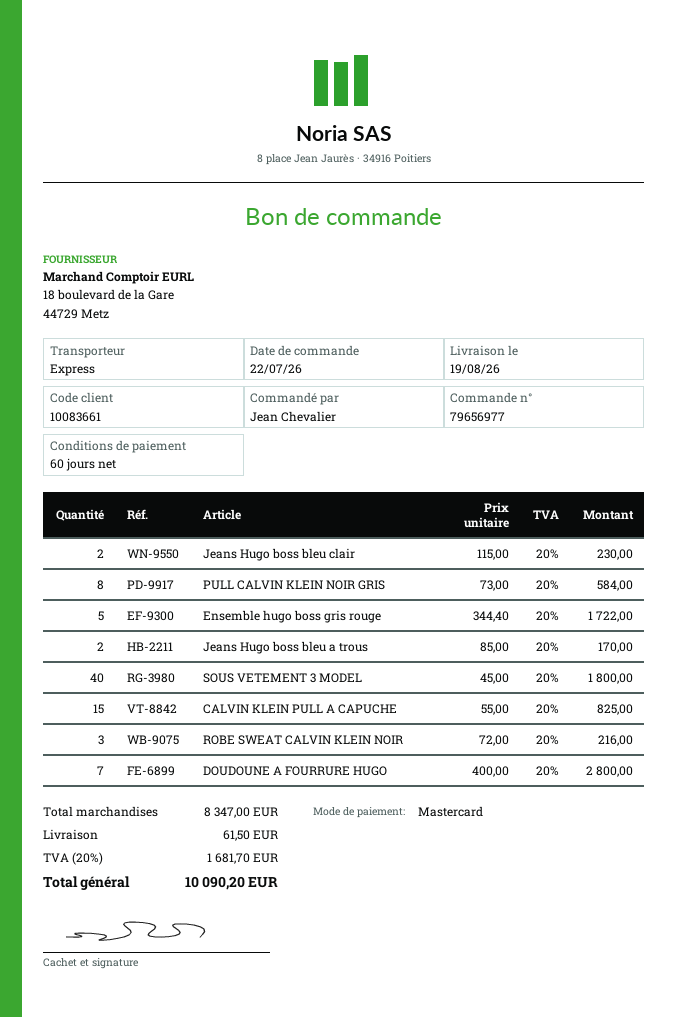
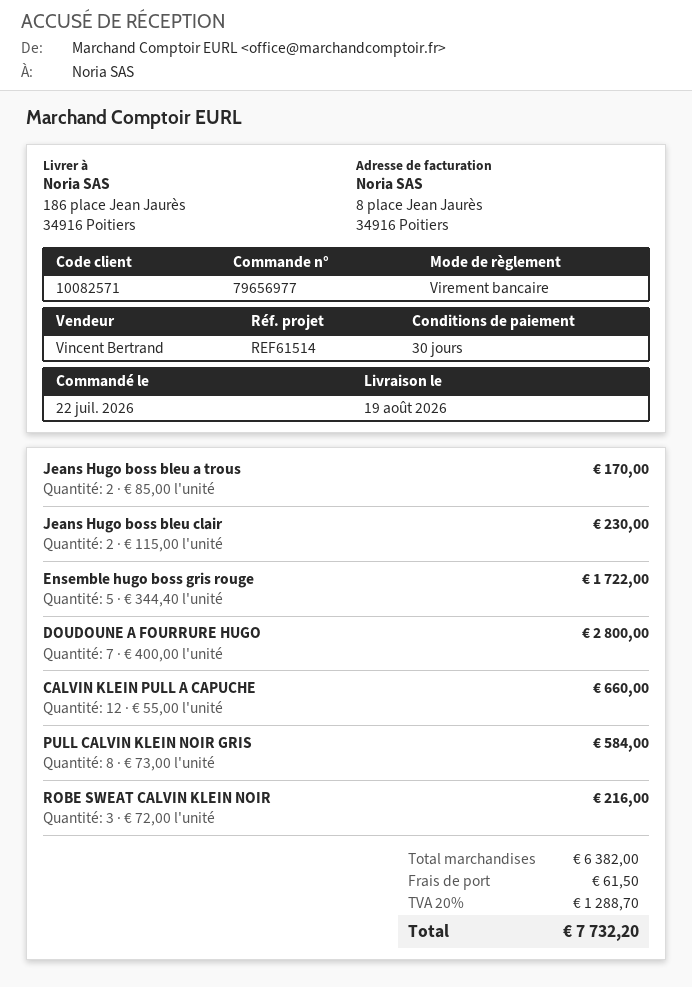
payment terms: 60 days -> 30 days
customer number: 10083661 -> 10082571
payment method: Mastercard -> bank transfer
SOUS VETEMENT 3 MODEL: 40 x 45.00 = 1800.00 -> none
CALVIN KLEIN PULL A CAPUCHE: 15 x 55.00 = 825.00 -> 12 x 55.00 = 660.00
subtotal: 8347.00 -> 6382.00
tax: 20% = 1681.70 -> 20% = 1288.70
total: 10090.20 -> 7732.20

